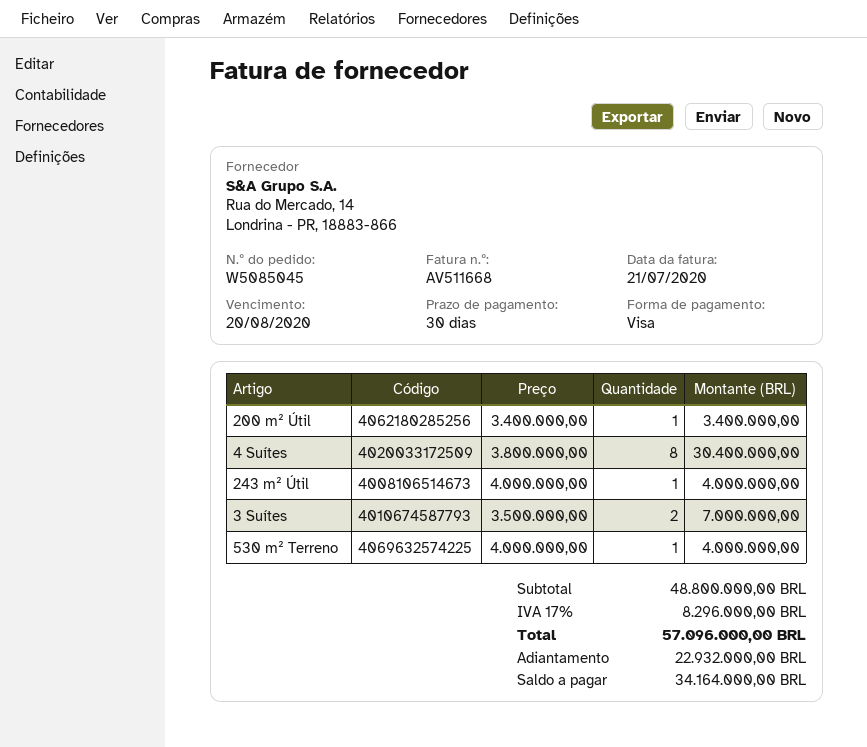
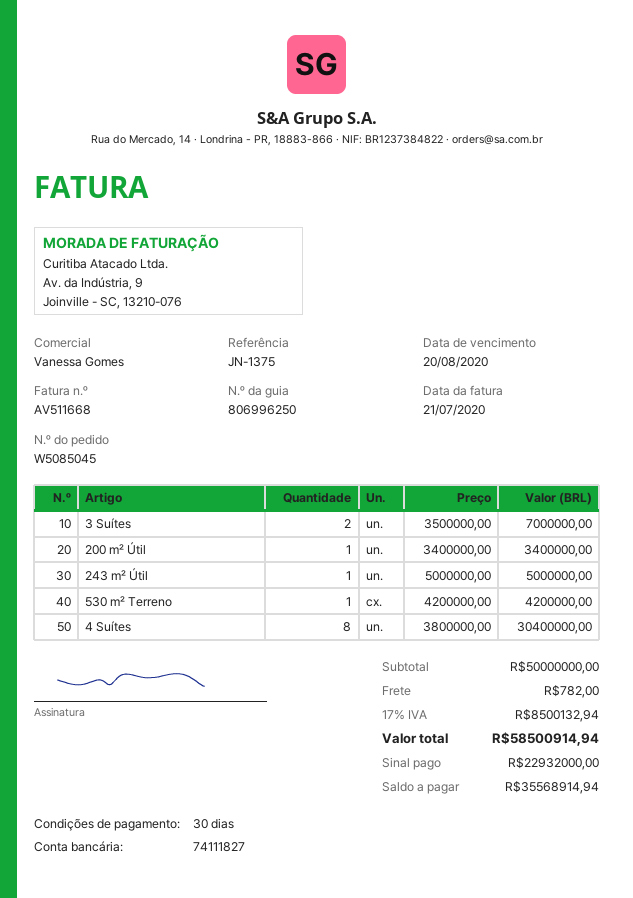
243 m² Útil: 1 x 4000000.00 = 4000000.00 -> 1 x 5000000.00 = 5000000.00
530 m² Terreno: 1 x 4000000.00 = 4000000.00 -> 1 x 4200000.00 = 4200000.00
subtotal: 48800000.00 -> 50000000.00
shipping: none -> 782.00
tax: 17% = 8296000.00 -> 17% = 8500132.94
total: 57096000.00 -> 58500914.94
balance: 34164000.00 -> 35568914.94

